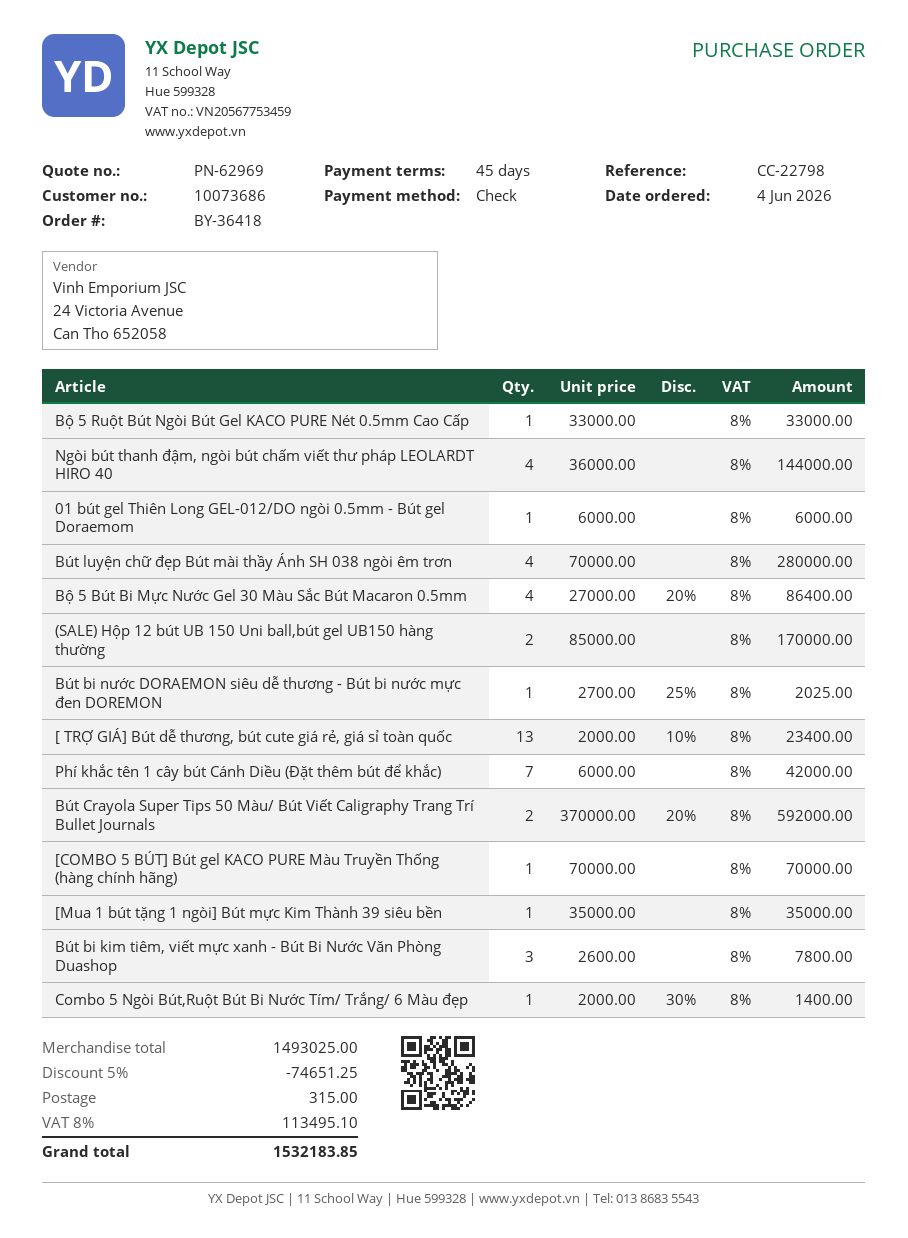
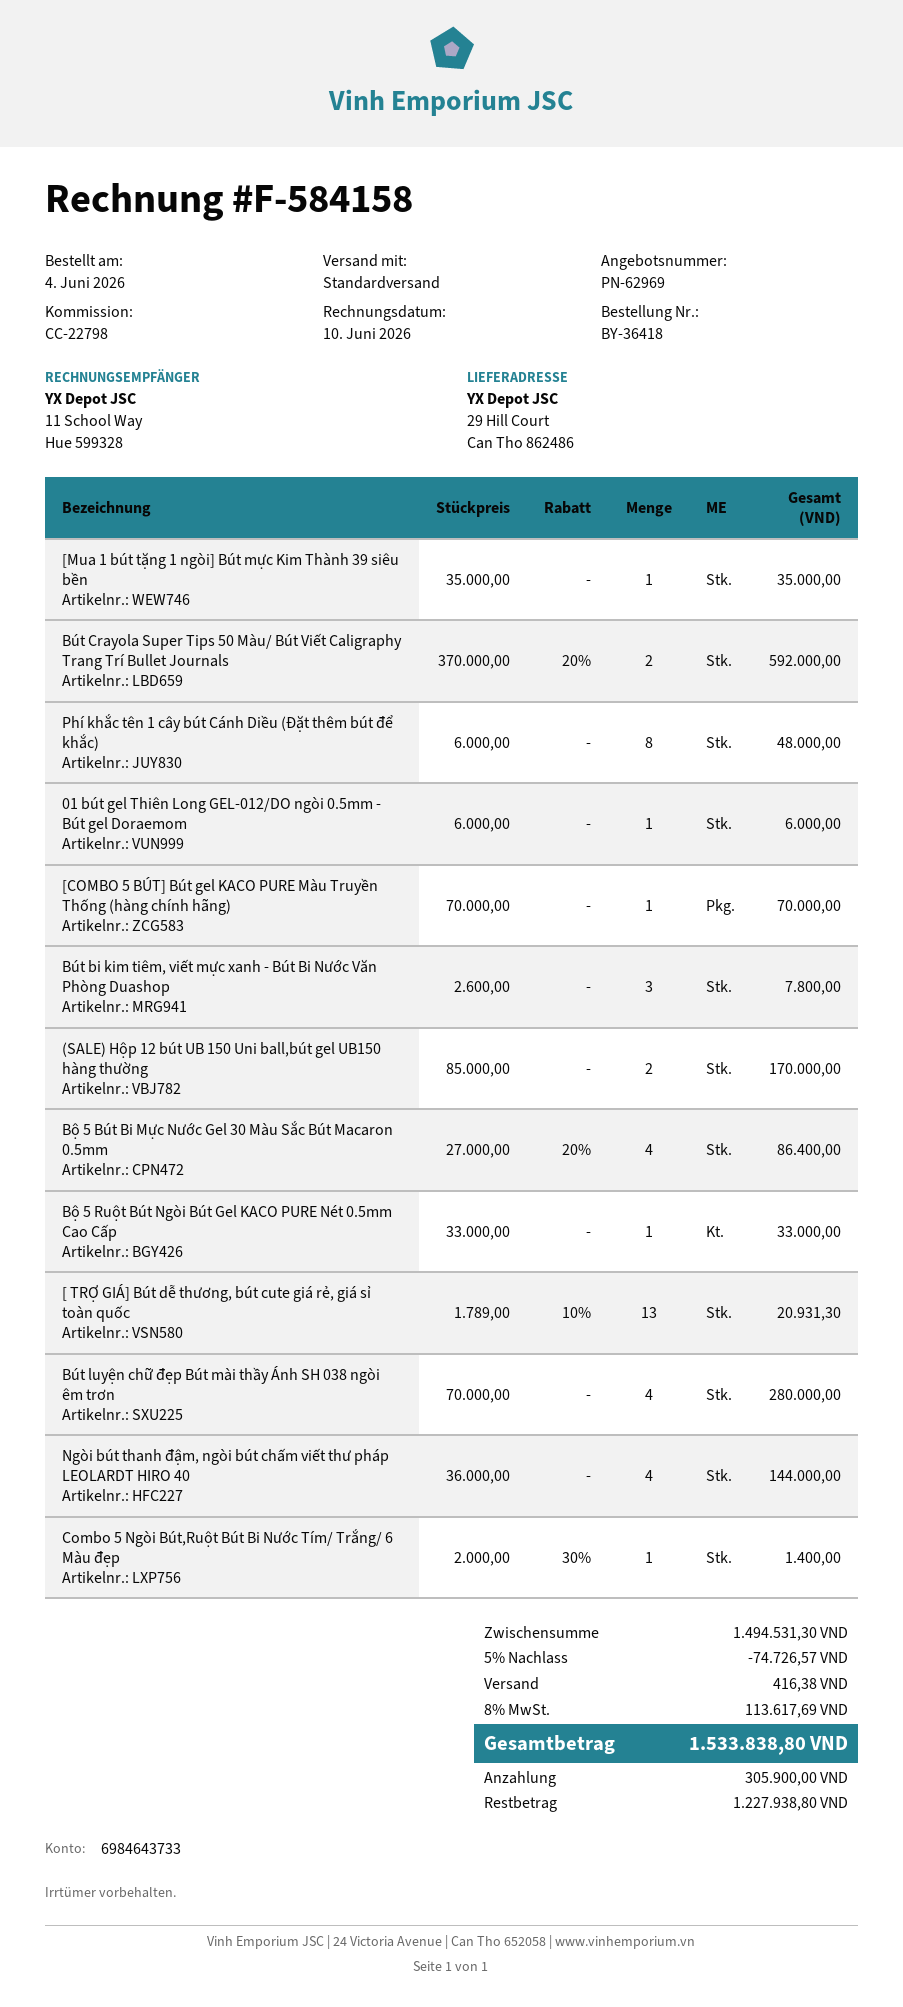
Bút bi nước DORAEMON siêu dễ thương - Bút bi nước mực đen DOREMON: 1 x 2700.00 - 25% = 2025.00 -> none
[ TRỢ GIÁ] Bút dễ thương, bút cute giá rẻ, giá sỉ toàn quốc: 13 x 2000.00 - 10% = 23400.00 -> 13 x 1789.00 - 10% = 20931.30
Phí khắc tên 1 cây bút Cánh Diều (Đặt thêm bút để khắc): 7 x 6000.00 = 42000.00 -> 8 x 6000.00 = 48000.00
subtotal: 1493025.00 -> 1494531.30
discount: 5% = 74651.25 -> 5% = 74726.57
shipping: 315.00 -> 416.38
tax: 8% = 113495.10 -> 8% = 113617.69
total: 1532183.85 -> 1533838.80

